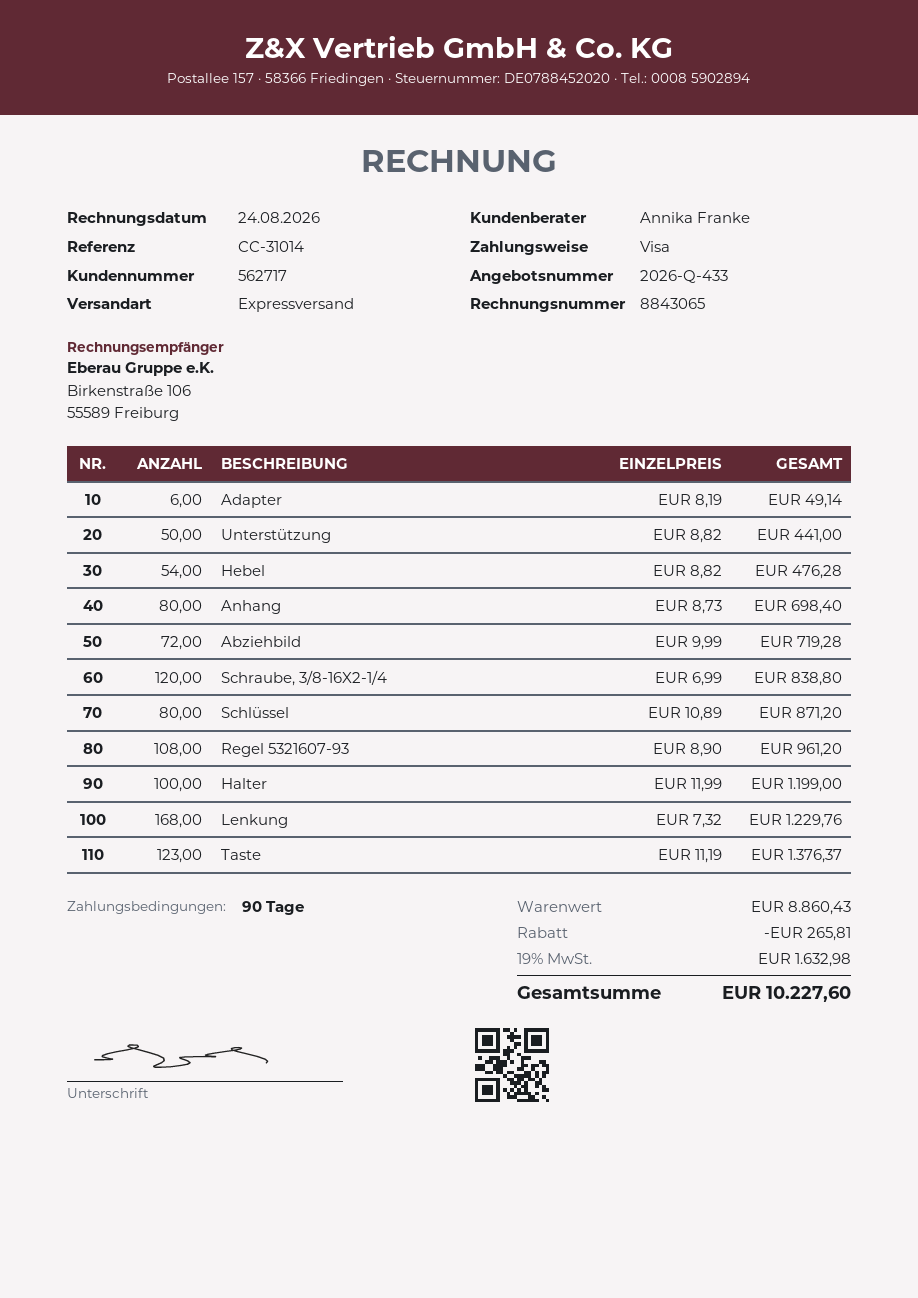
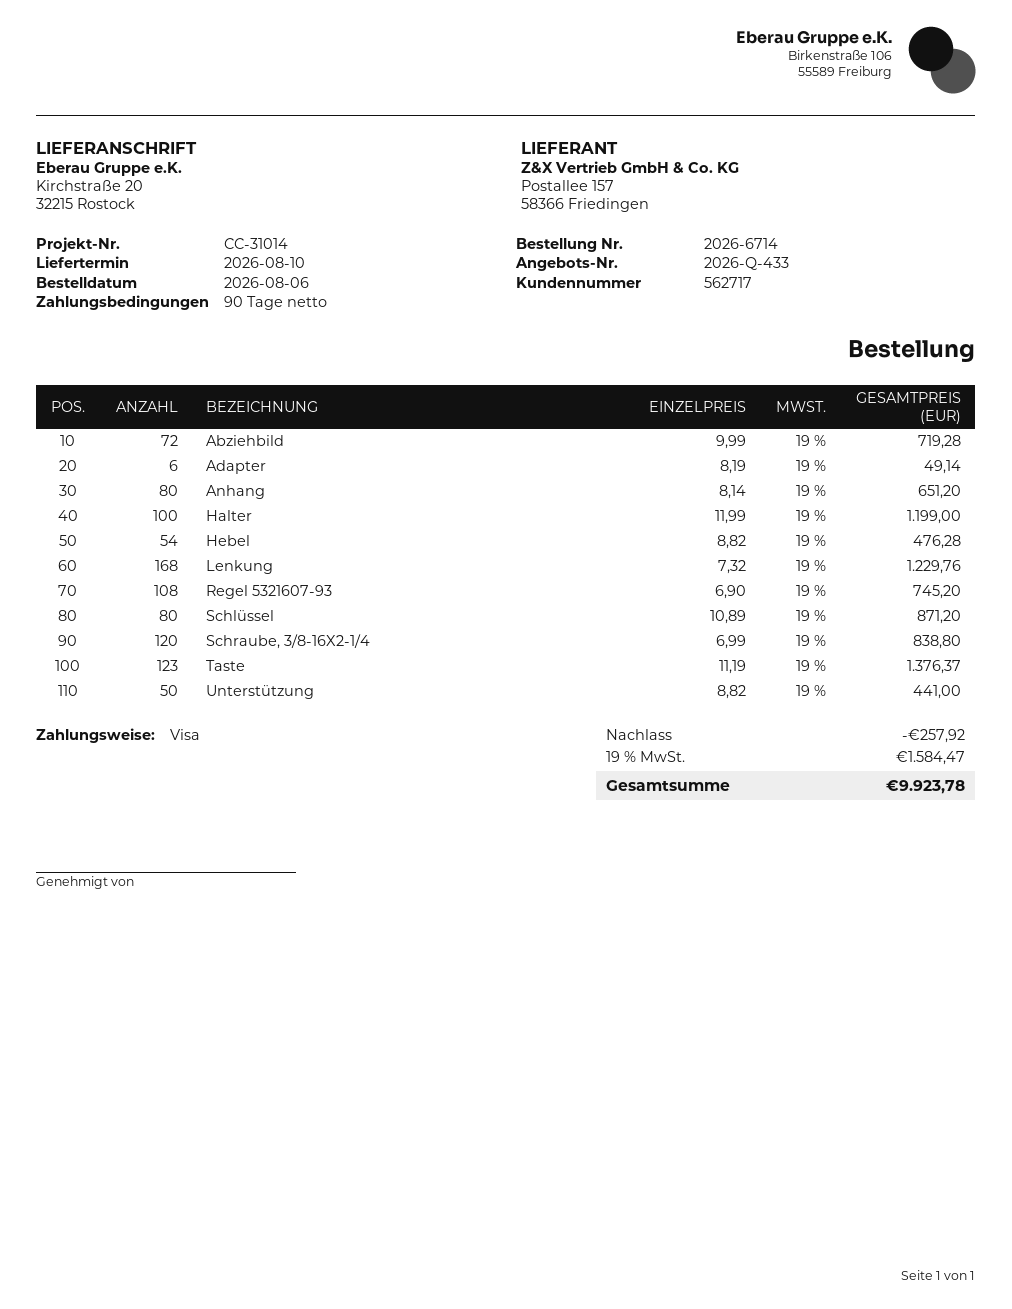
Anhang: 80 x 8.73 = 698.40 -> 80 x 8.14 = 651.20
Regel 5321607-93: 108 x 8.90 = 961.20 -> 108 x 6.90 = 745.20
discount: 265.81 -> 257.92
tax: 19% = 1632.98 -> 19% = 1584.47
total: 10227.60 -> 9923.78

